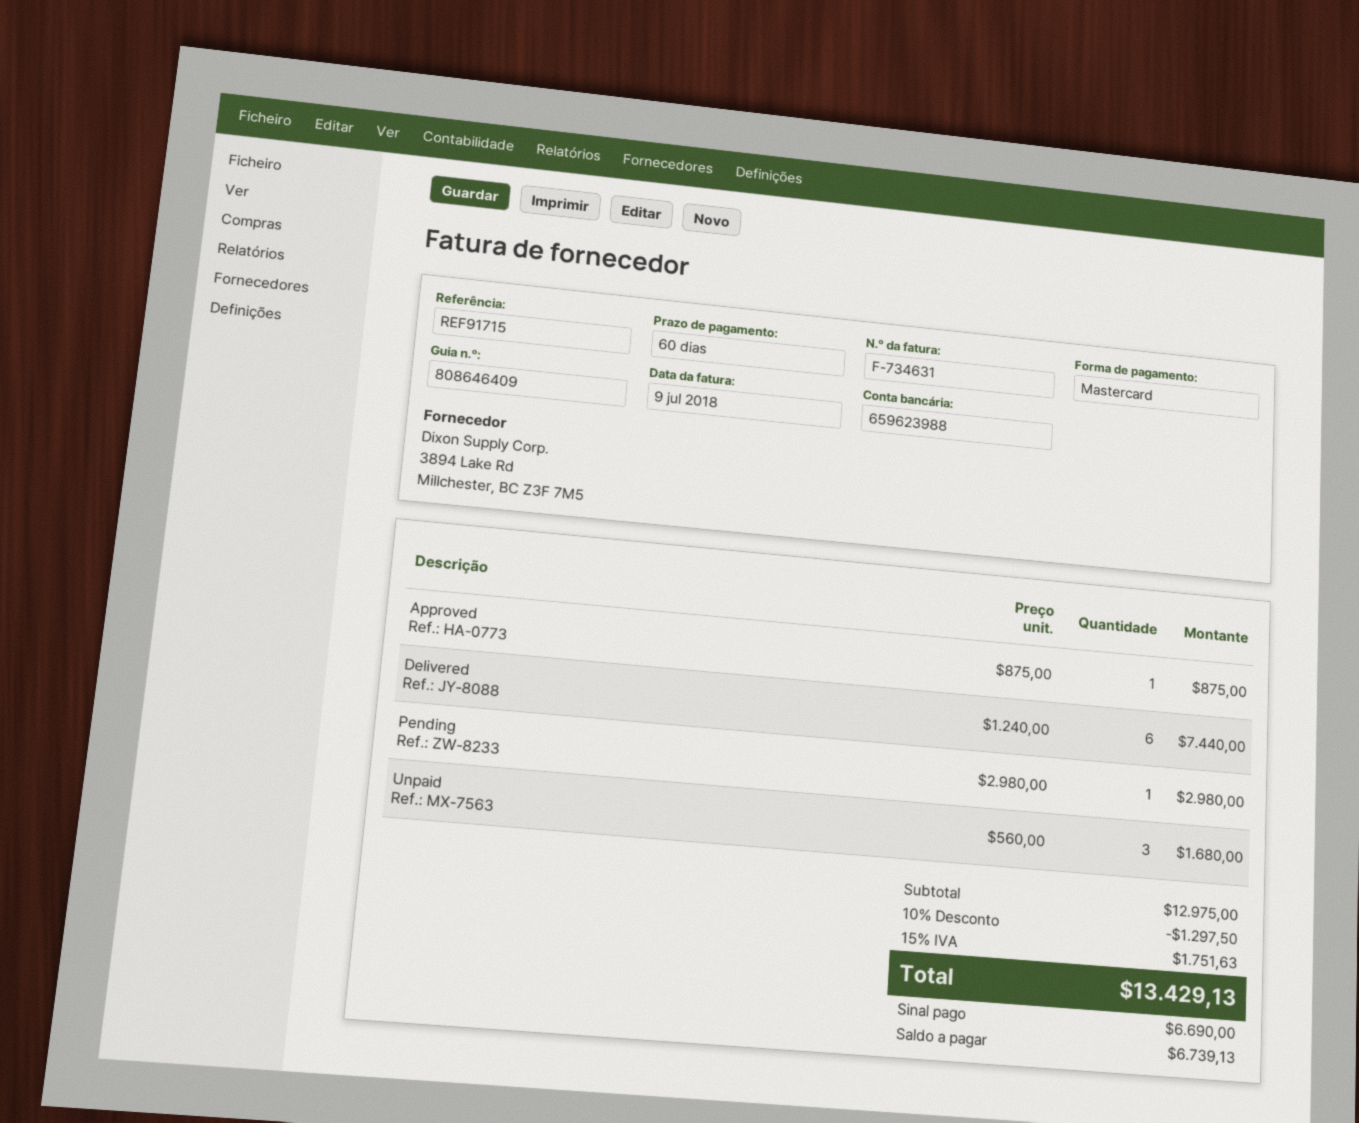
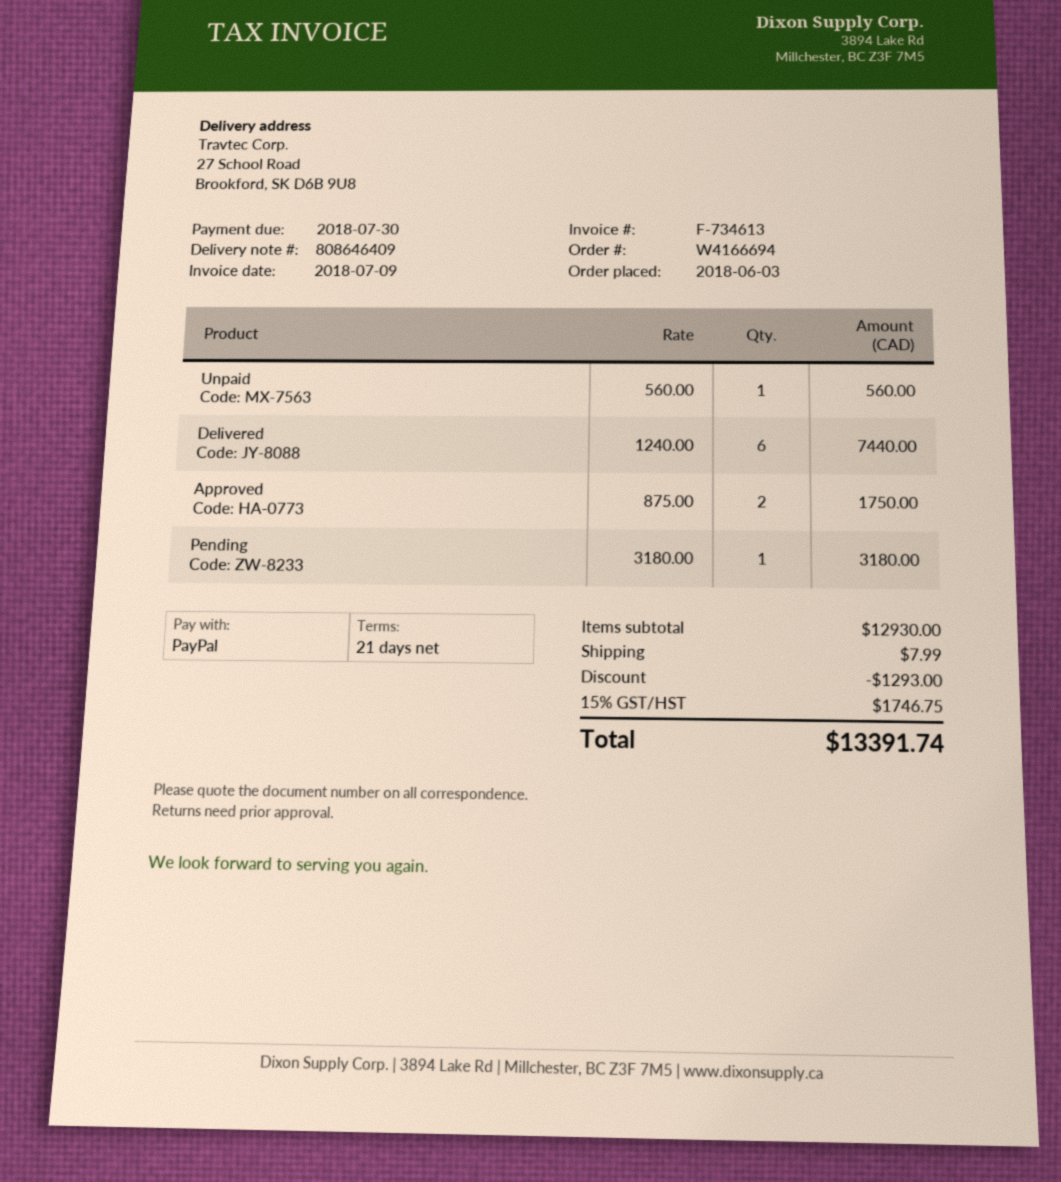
invoice number: F-734631 -> F-734613
payment terms: 60 days -> 21 days
payment method: Mastercard -> PayPal
Approved: 1 x 875.00 = 875.00 -> 2 x 875.00 = 1750.00
Pending: 1 x 2980.00 = 2980.00 -> 1 x 3180.00 = 3180.00
Unpaid: 3 x 560.00 = 1680.00 -> 1 x 560.00 = 560.00
subtotal: 12975.00 -> 12930.00
discount: 1297.50 -> 1293.00
shipping: none -> 7.99
tax: 15% = 1751.63 -> 15% = 1746.75
total: 13429.13 -> 13391.74

